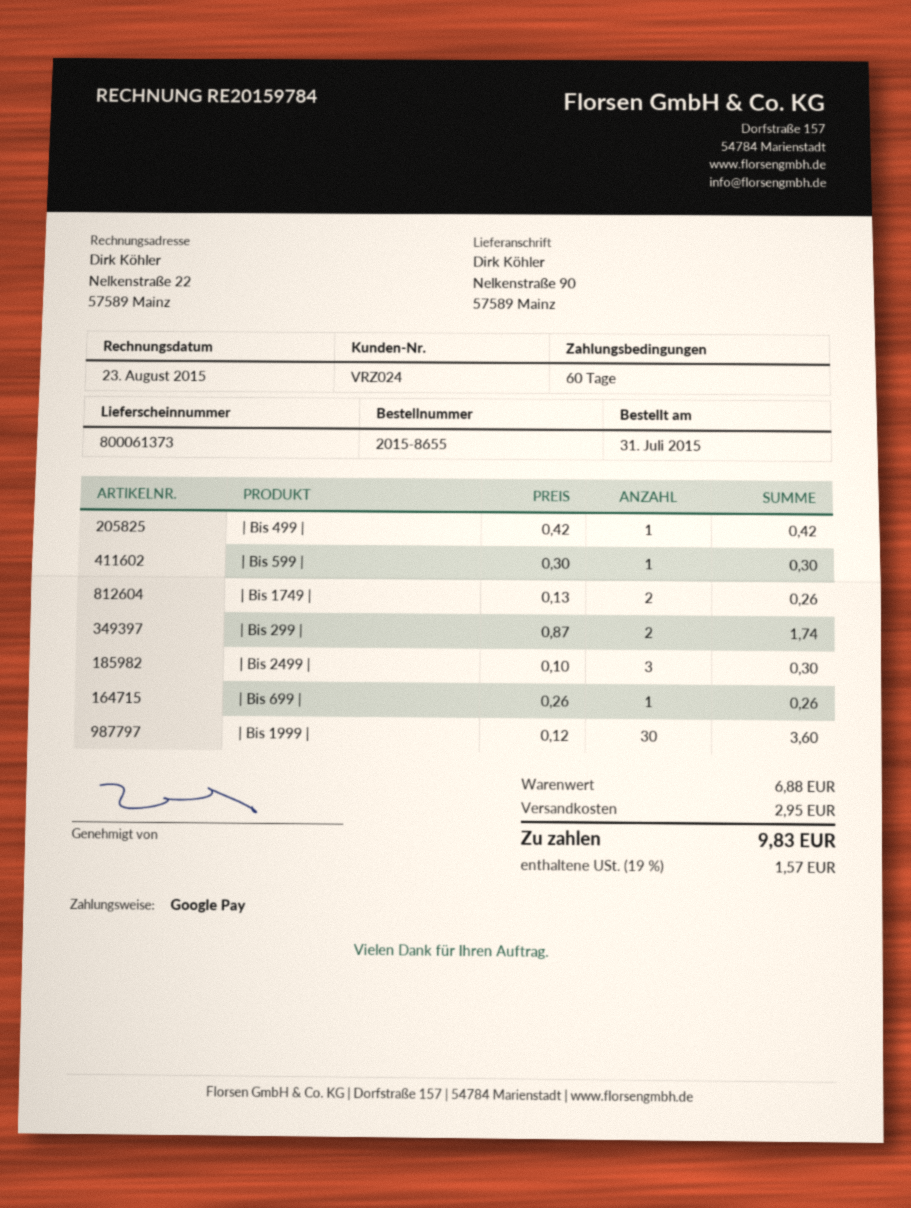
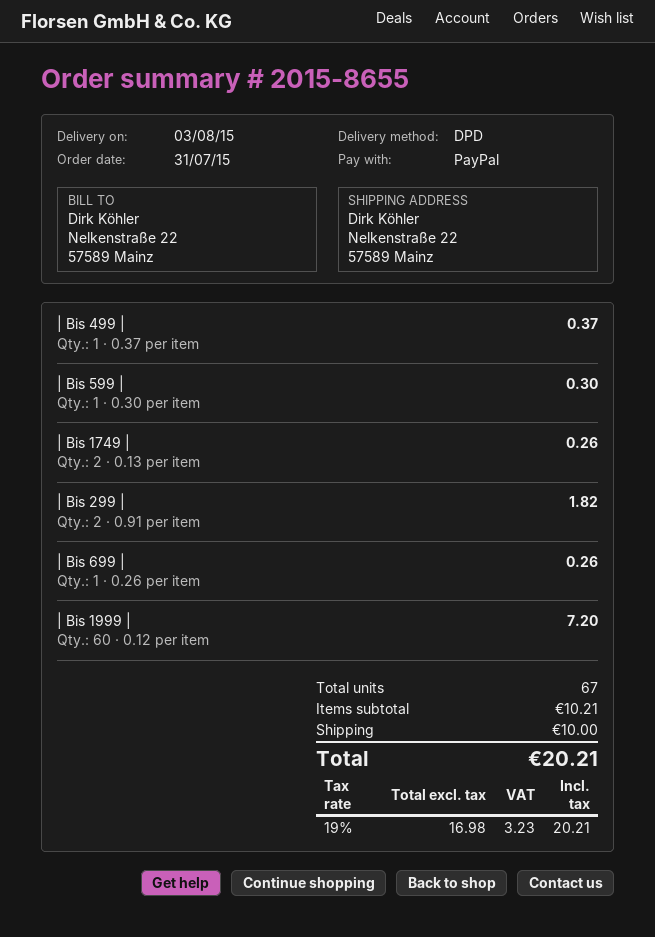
payment method: Google Pay -> PayPal
ship to: Nelkenstraße 90, 57589 Mainz -> Nelkenstraße 22, 57589 Mainz
| Bis 499 |: 1 x 0.42 = 0.42 -> 1 x 0.37 = 0.37
| Bis 299 |: 2 x 0.87 = 1.74 -> 2 x 0.91 = 1.82
| Bis 2499 |: 3 x 0.10 = 0.30 -> none
| Bis 1999 |: 30 x 0.12 = 3.60 -> 60 x 0.12 = 7.20
subtotal: 6.88 -> 10.21
shipping: 2.95 -> 10.00
tax: 19% = 1.57 -> 19% = 3.23
total: 9.83 -> 20.21

